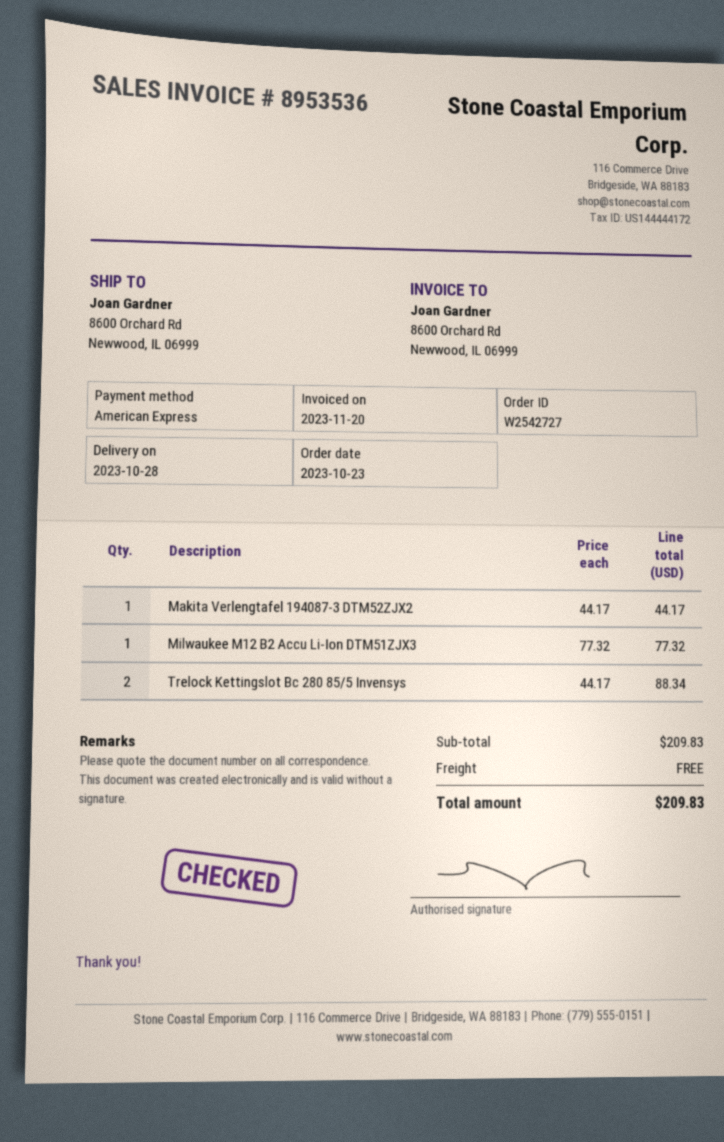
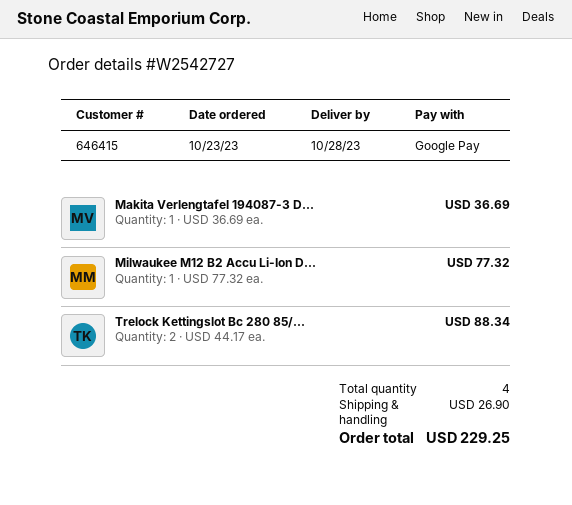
payment method: American Express -> Google Pay
Makita Verlengtafel 194087-3 DTM52ZJX2: 1 x 44.17 = 44.17 -> 1 x 36.69 = 36.69
shipping: 0.00 -> 26.90
total: 209.83 -> 229.25

